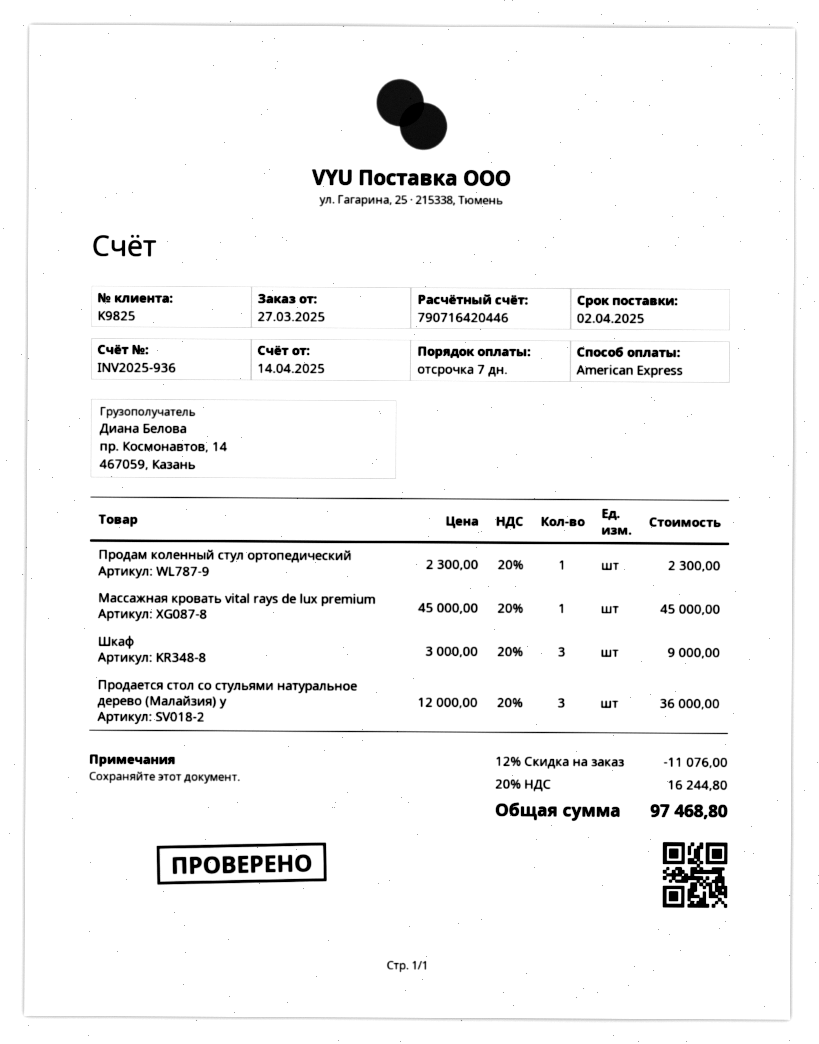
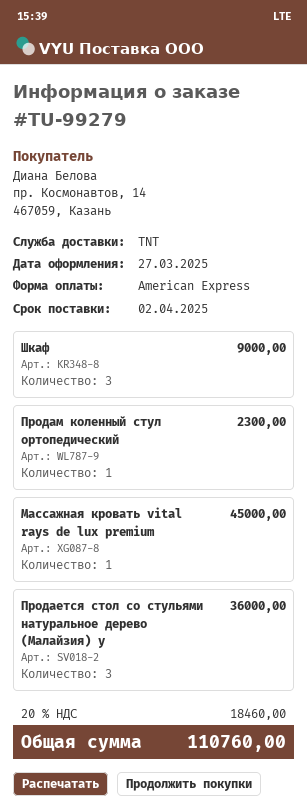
discount: 12% = 11076.00 -> none
tax: 20% = 16244.80 -> 20% = 18460.00
total: 97468.80 -> 110760.00

